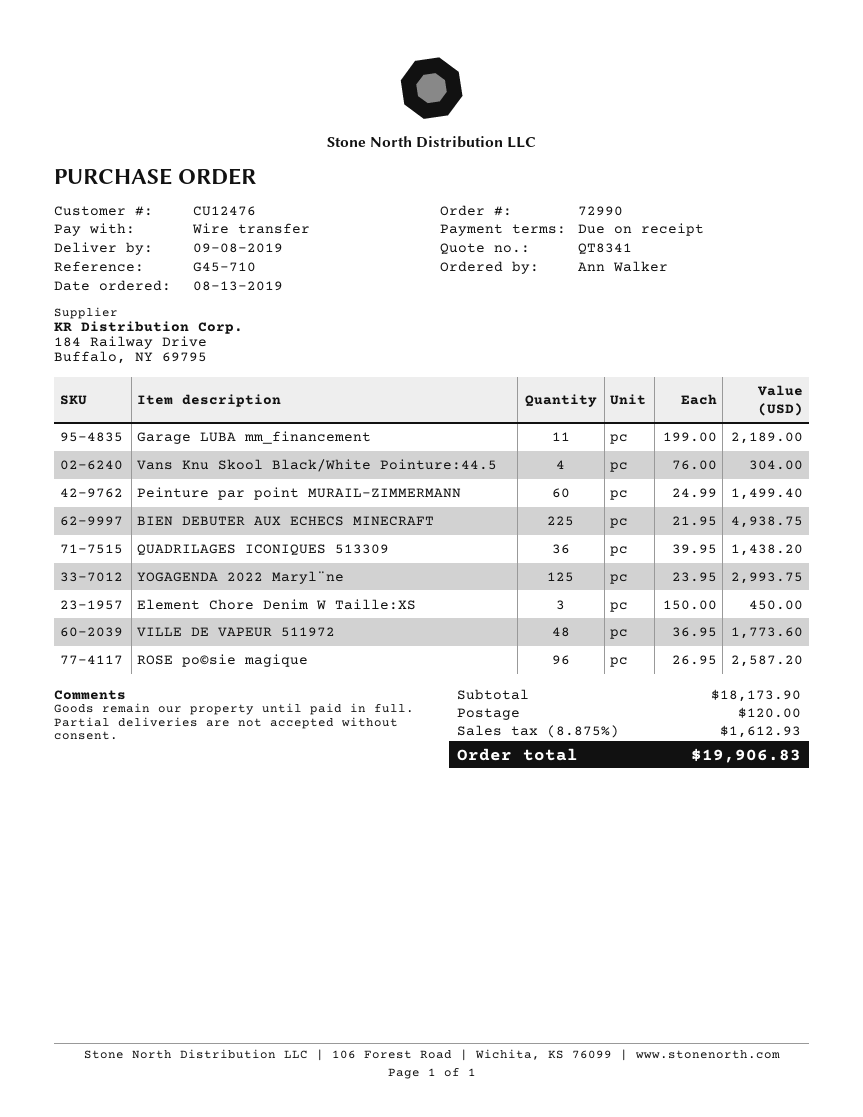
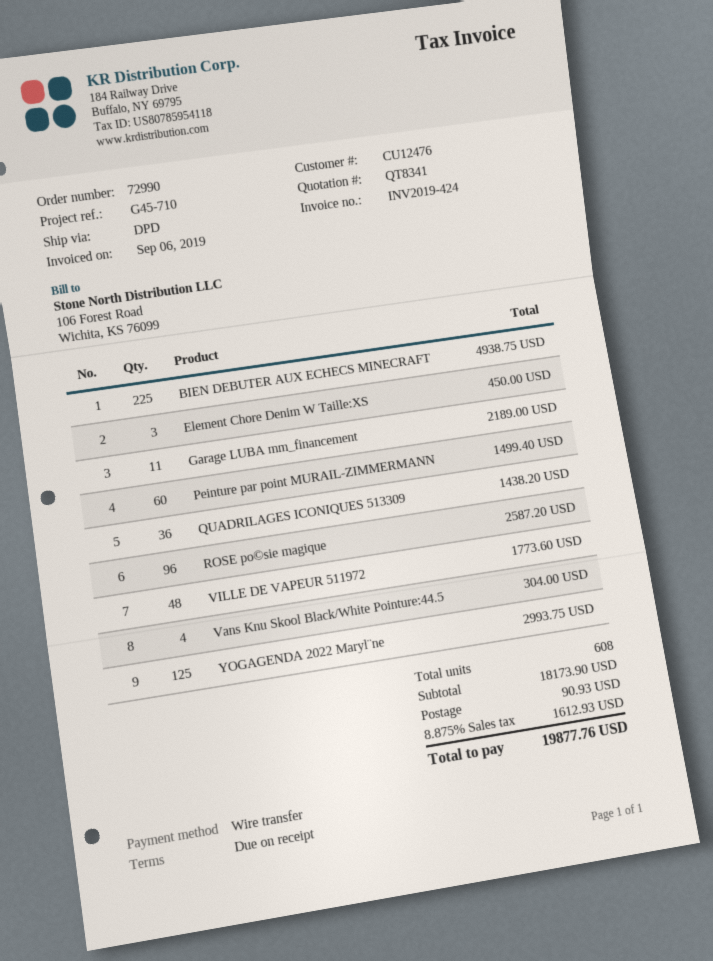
shipping: 120.00 -> 90.93
total: 19906.83 -> 19877.76

